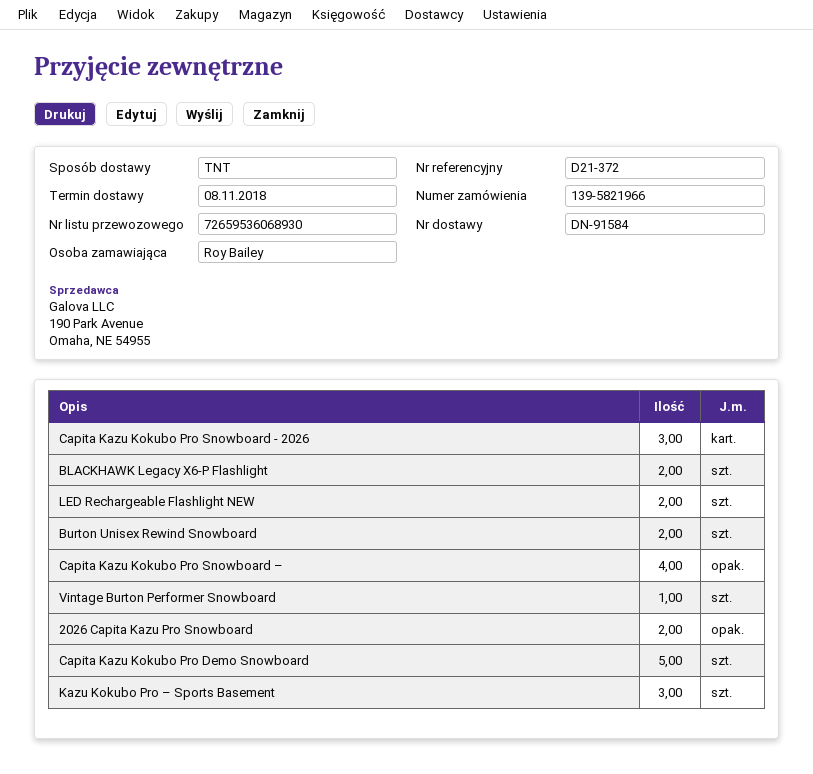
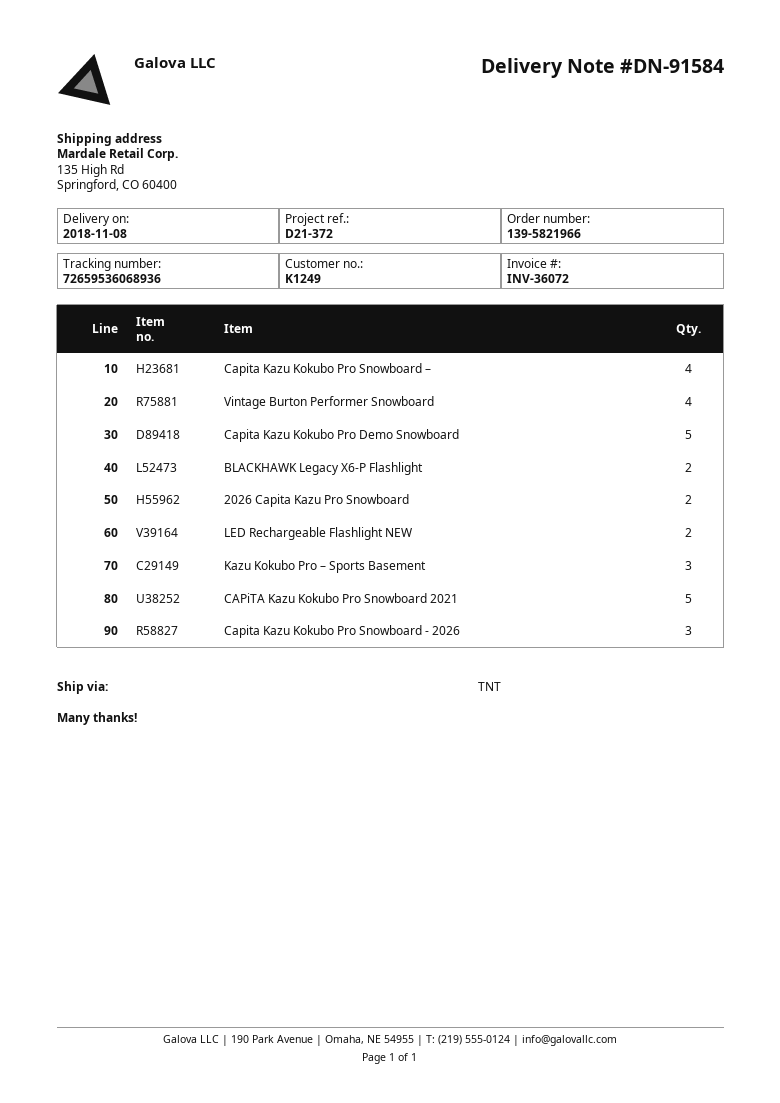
tracking number: 72659536068930 -> 72659536068936
Burton Unisex Rewind Snowboard: 2 -> none
Vintage Burton Performer Snowboard: 1 -> 4
CAPiTA Kazu Kokubo Pro Snowboard 2021: none -> 5

